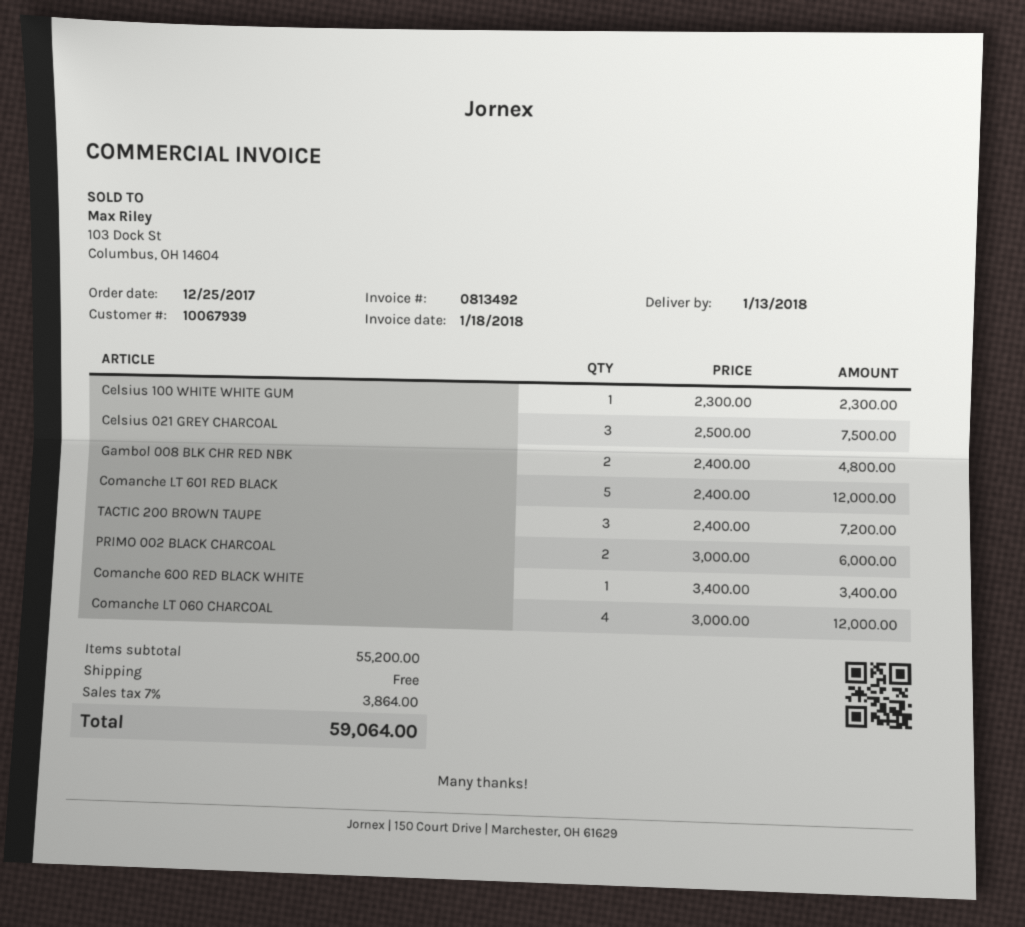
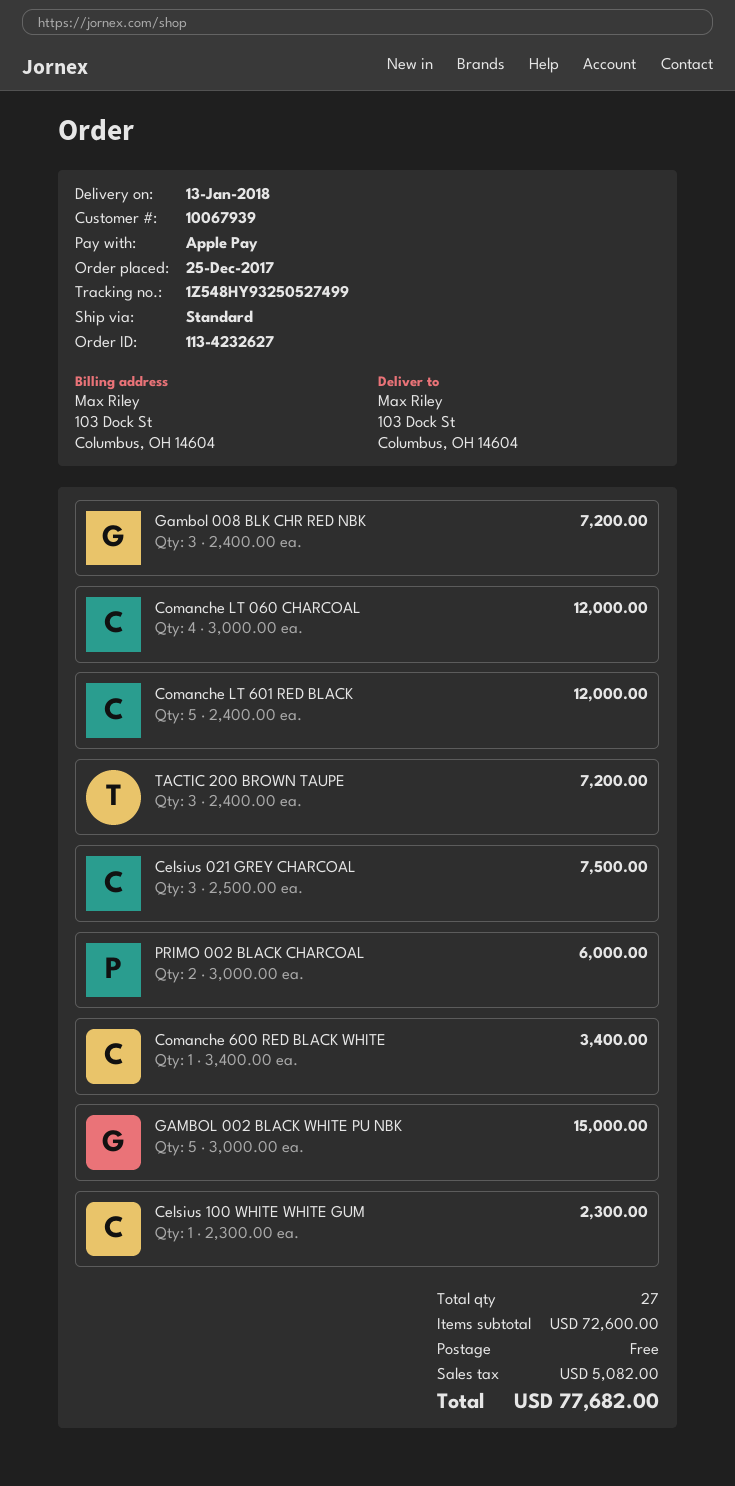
Gambol 008 BLK CHR RED NBK: 2 x 2400.00 = 4800.00 -> 3 x 2400.00 = 7200.00
GAMBOL 002 BLACK WHITE PU NBK: none -> 5 x 3000.00 = 15000.00
subtotal: 55200.00 -> 72600.00
tax: 3864.00 -> 5082.00
total: 59064.00 -> 77682.00

